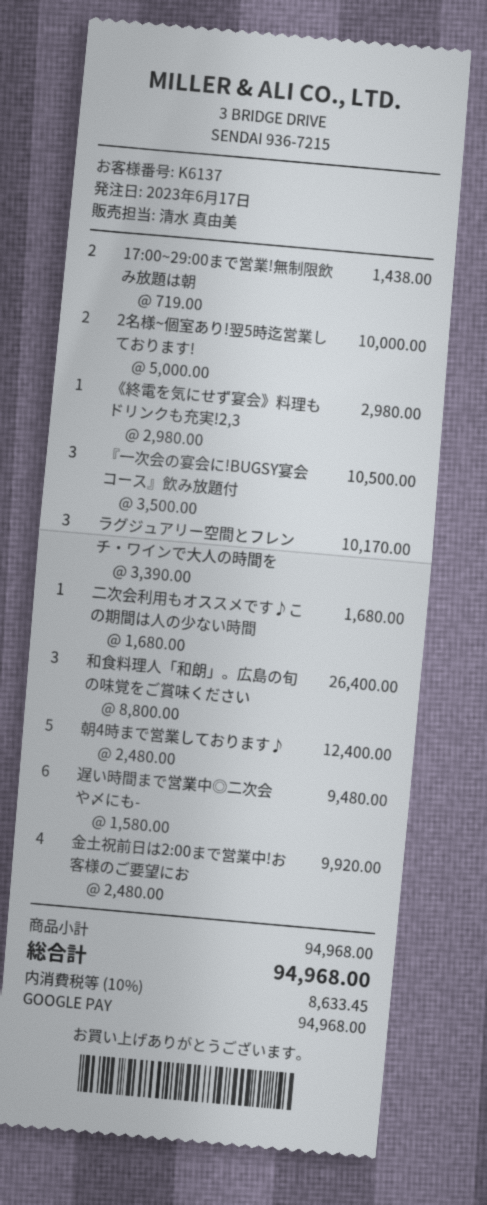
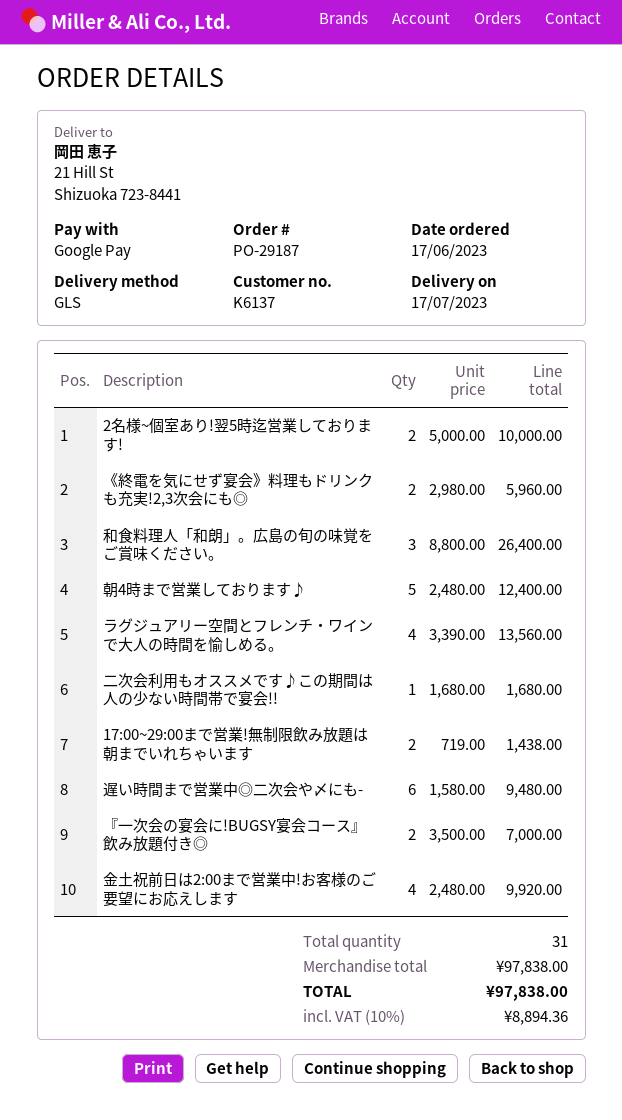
《終電を気にせず宴会》料理もドリンクも充実!2,3: 1 x 2980.00 = 2980.00 -> 2 x 2980.00 = 5960.00
『一次会の宴会に!BUGSY宴会コース』飲み放題付: 3 x 3500.00 = 10500.00 -> 2 x 3500.00 = 7000.00
ラグジュアリー空間とフレンチ・ワインで大人の時間を: 3 x 3390.00 = 10170.00 -> 4 x 3390.00 = 13560.00
subtotal: 94968.00 -> 97838.00
tax: 10% = 8633.45 -> 10% = 8894.36
total: 94968.00 -> 97838.00

